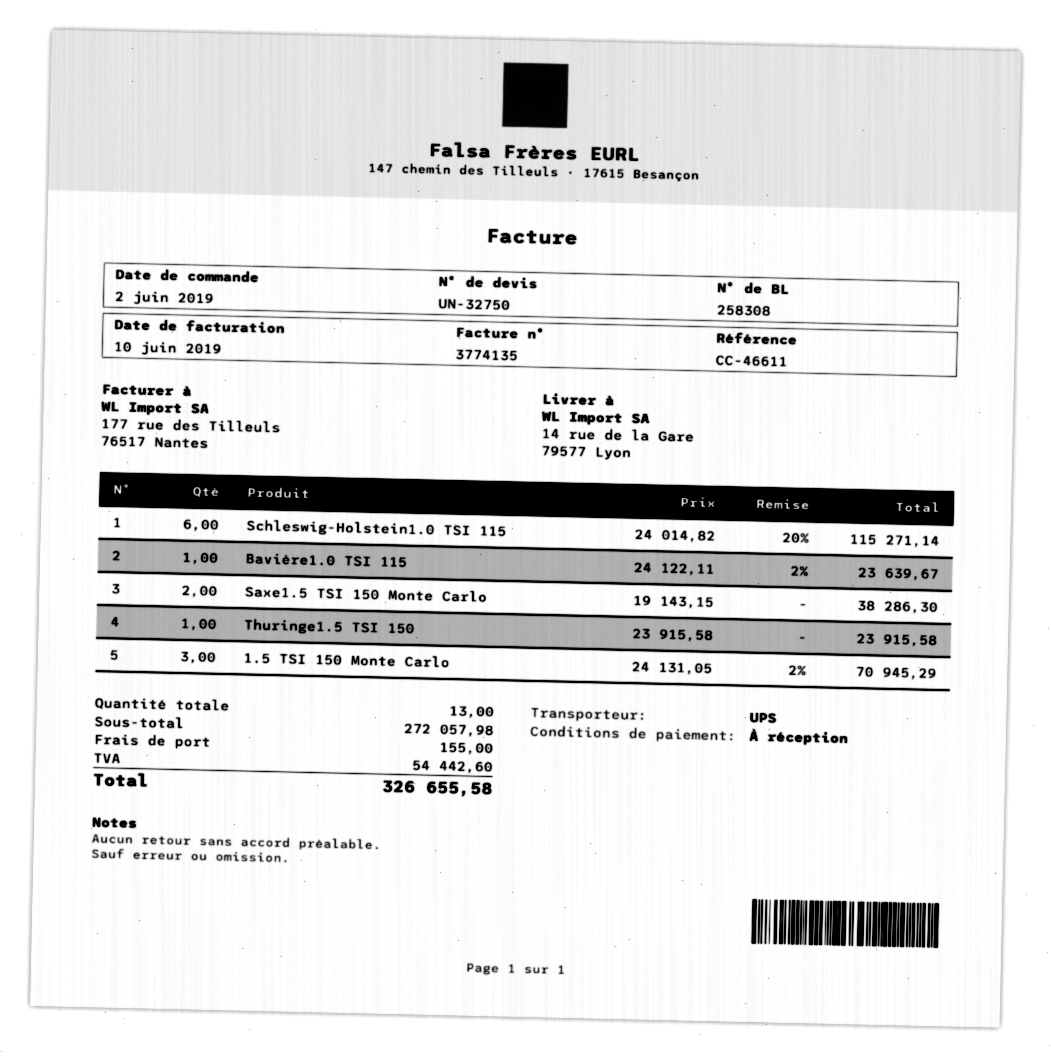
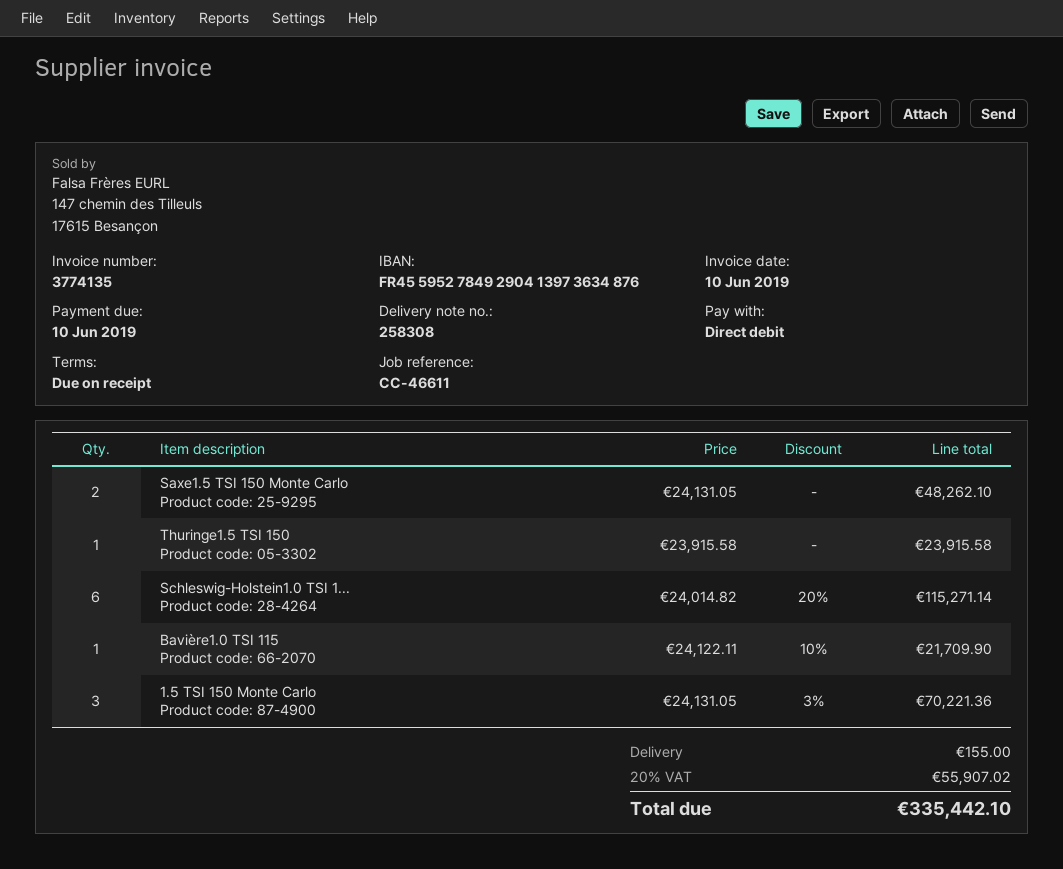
Bavière1.0 TSI 115: 1 x 24122.11 - 2% = 23639.67 -> 1 x 24122.11 - 10% = 21709.90
Saxe1.5 TSI 150 Monte Carlo: 2 x 19143.15 = 38286.30 -> 2 x 24131.05 = 48262.10
1.5 TSI 150 Monte Carlo: 3 x 24131.05 - 2% = 70945.29 -> 3 x 24131.05 - 3% = 70221.36
tax: 54442.60 -> 55907.02
total: 326655.58 -> 335442.10

